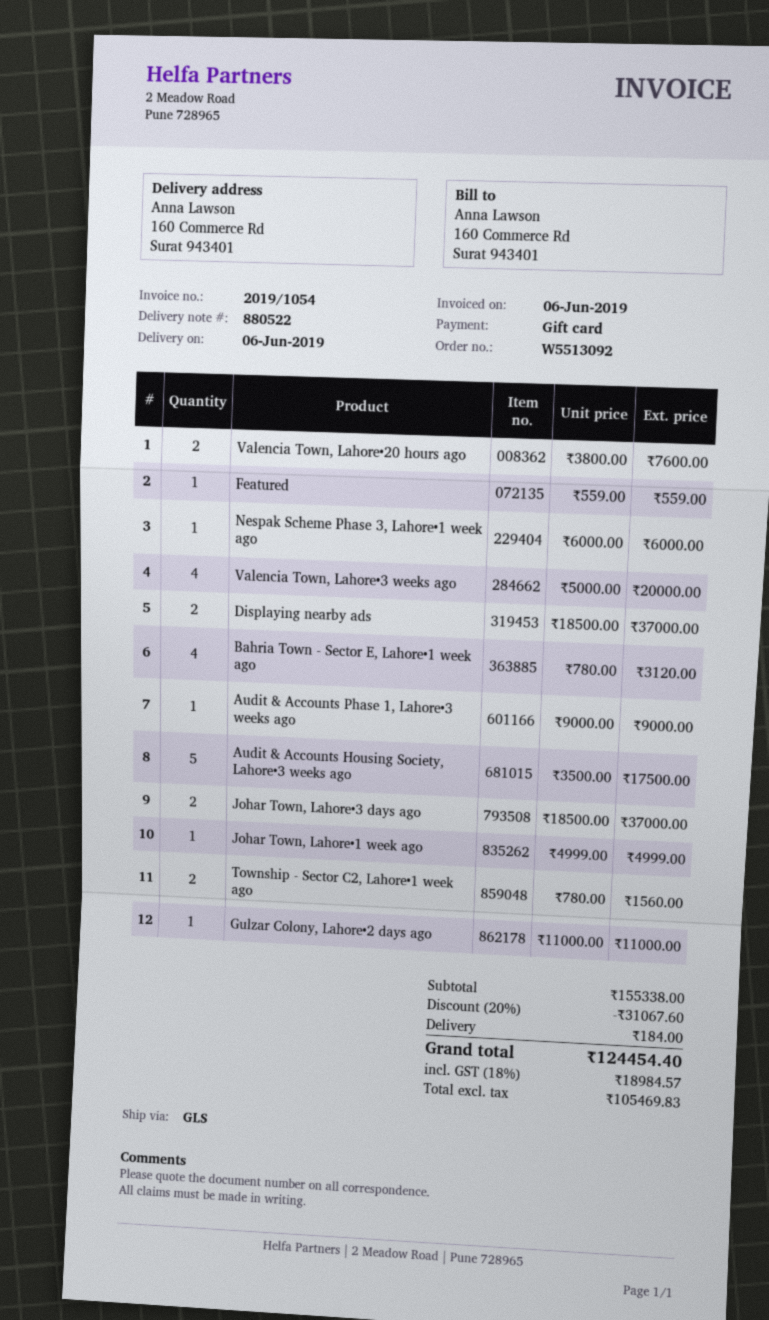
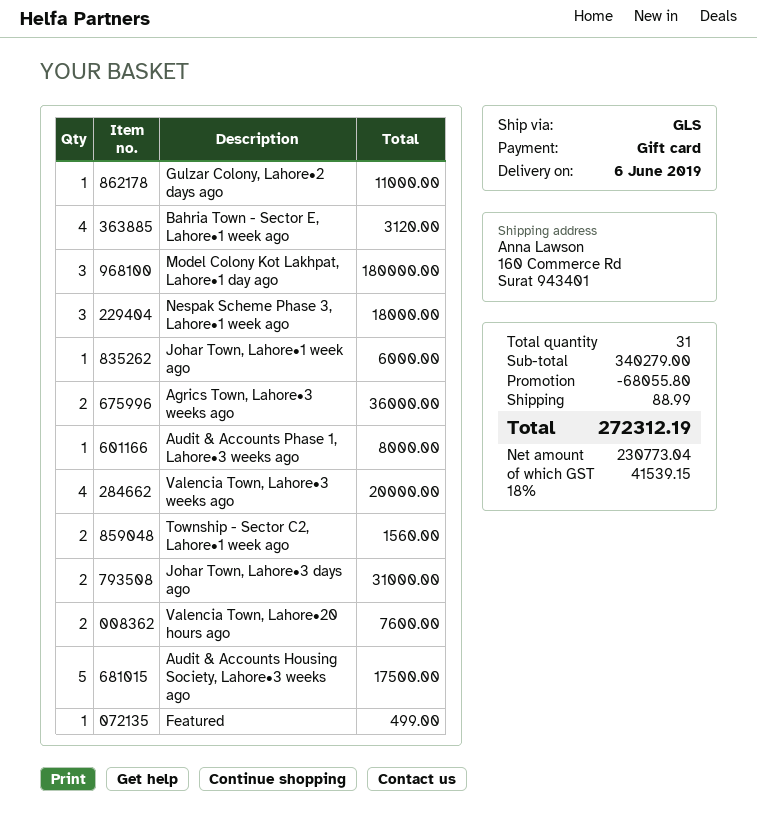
Featured: 1 for 559.00 -> 1 for 499.00
Nespak Scheme Phase 3, Lahore•1 week ago: 1 for 6000.00 -> 3 for 18000.00
Displaying nearby ads: 2 for 37000.00 -> none
Audit & Accounts Phase 1, Lahore•3 weeks ago: 1 for 9000.00 -> 1 for 8000.00
Johar Town, Lahore•3 days ago: 2 for 37000.00 -> 2 for 31000.00
Johar Town, Lahore•1 week ago: 1 for 4999.00 -> 1 for 6000.00
Model Colony Kot Lakhpat, Lahore•1 day ago: none -> 3 for 180000.00
Agrics Town, Lahore•3 weeks ago: none -> 2 for 36000.00
subtotal: 155338.00 -> 340279.00
discount: 31067.60 -> 68055.80
shipping: 184.00 -> 88.99
net: 105469.83 -> 230773.04
tax: 18% = 18984.57 -> 18% = 41539.15
total: 124454.40 -> 272312.19

